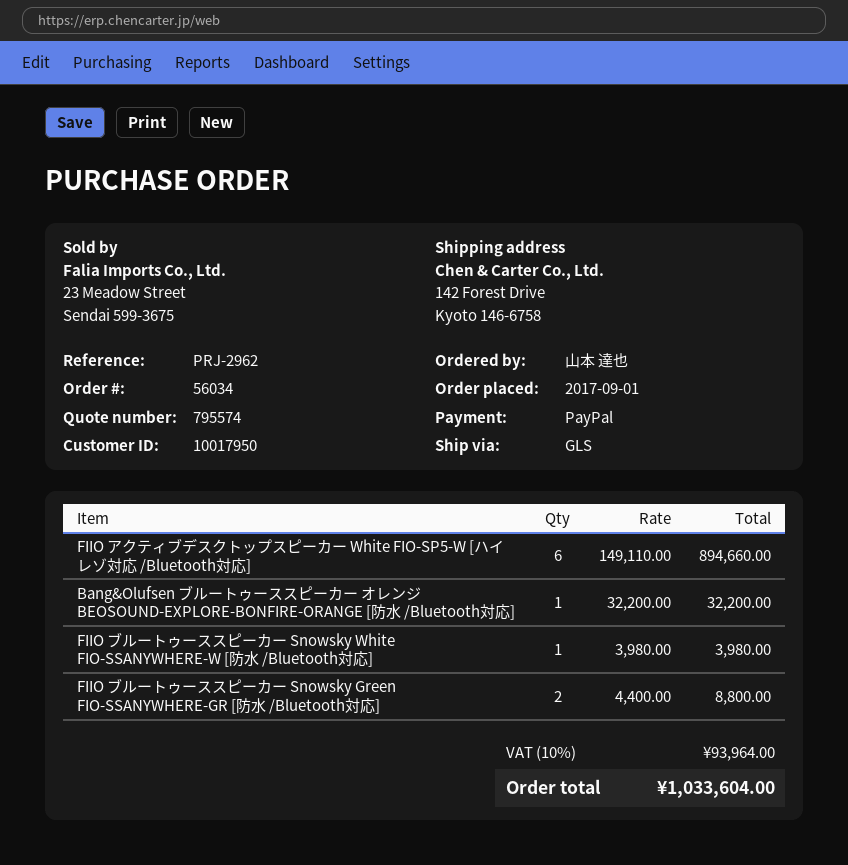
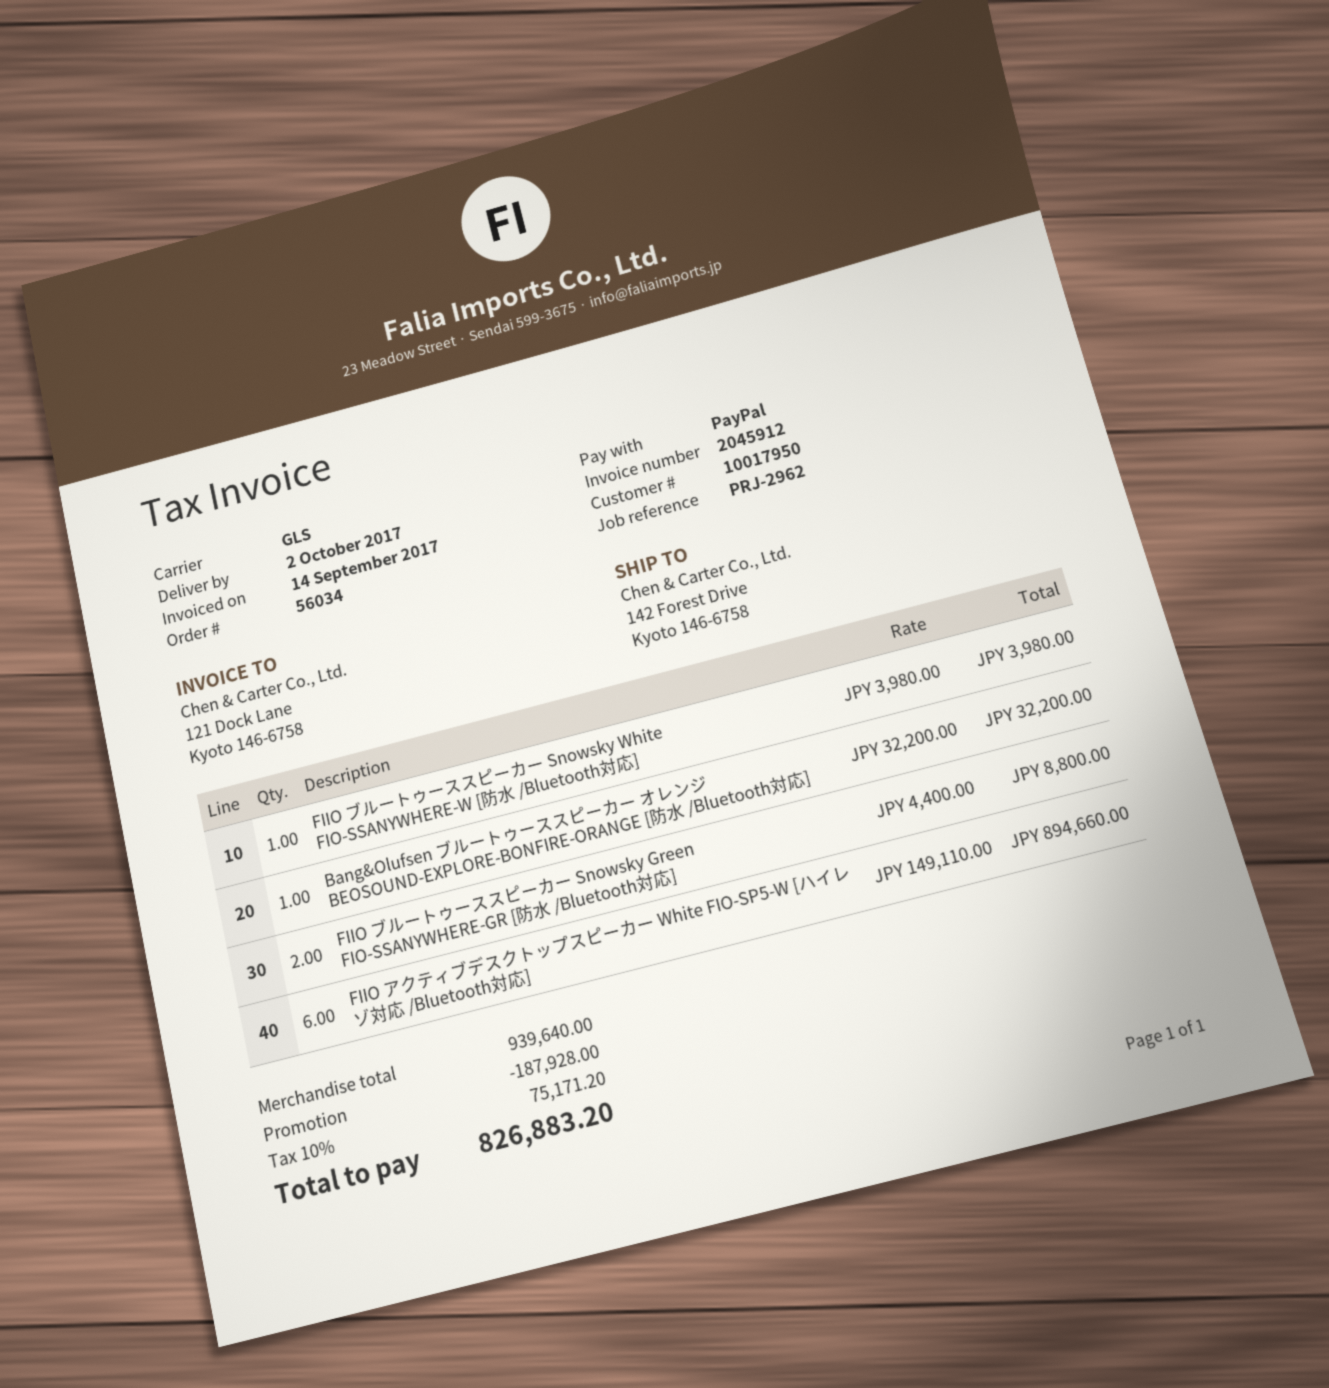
discount: none -> 187928.00
tax: 10% = 93964.00 -> 10% = 75171.20
total: 1033604.00 -> 826883.20

